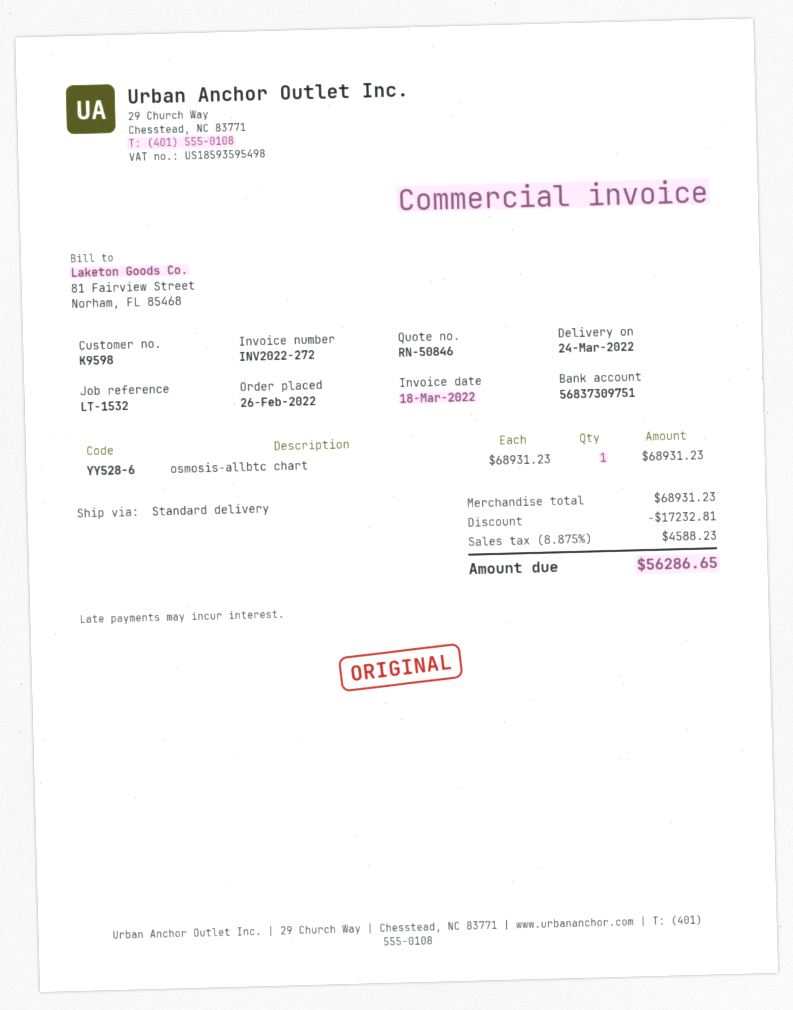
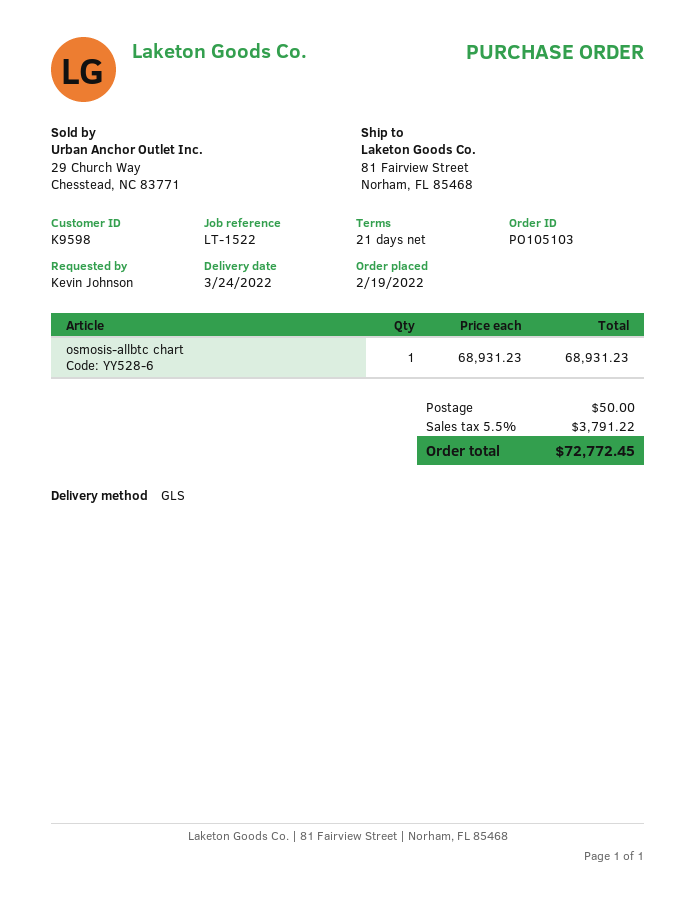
order date: 2022-02-26 -> 2022-02-19
reference: LT-1532 -> LT-1522
shipping method: standard -> GLS
discount: 17232.81 -> none
shipping: none -> 50.00
tax: 8.875% = 4588.23 -> 5.5% = 3791.22
total: 56286.65 -> 72772.45

